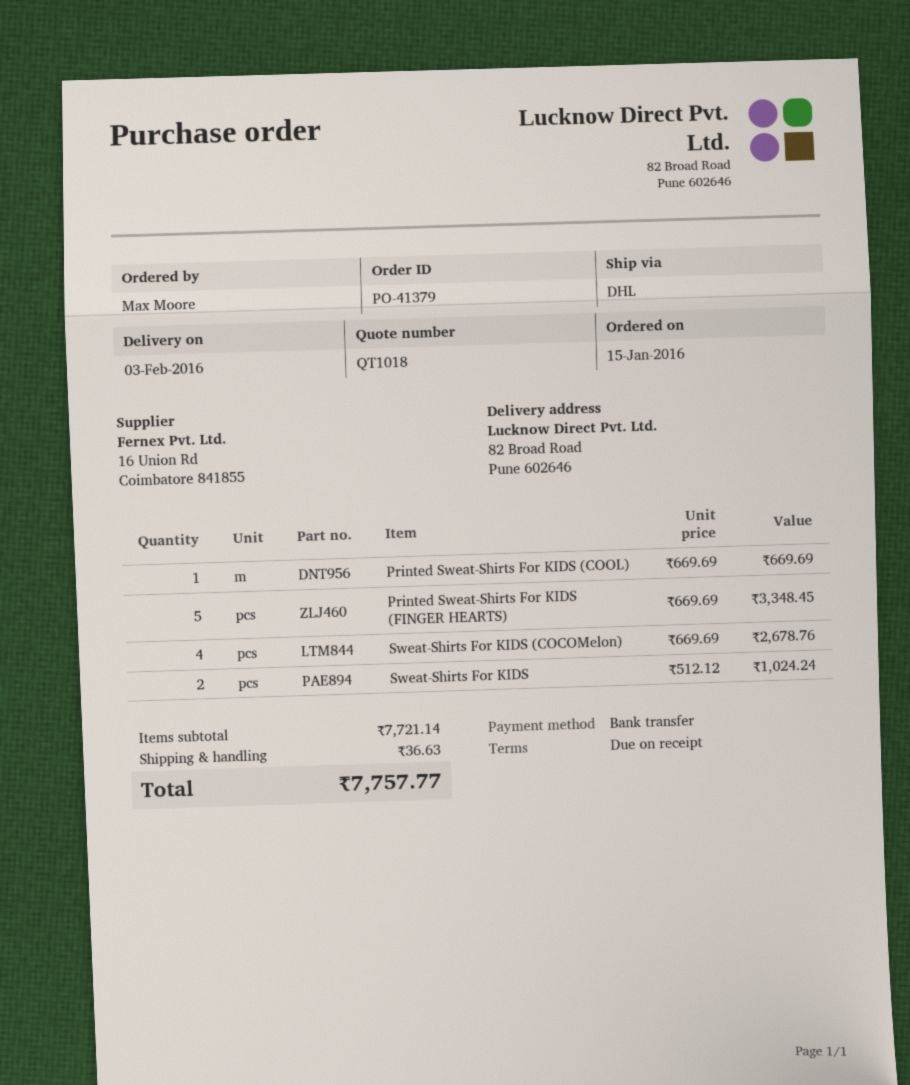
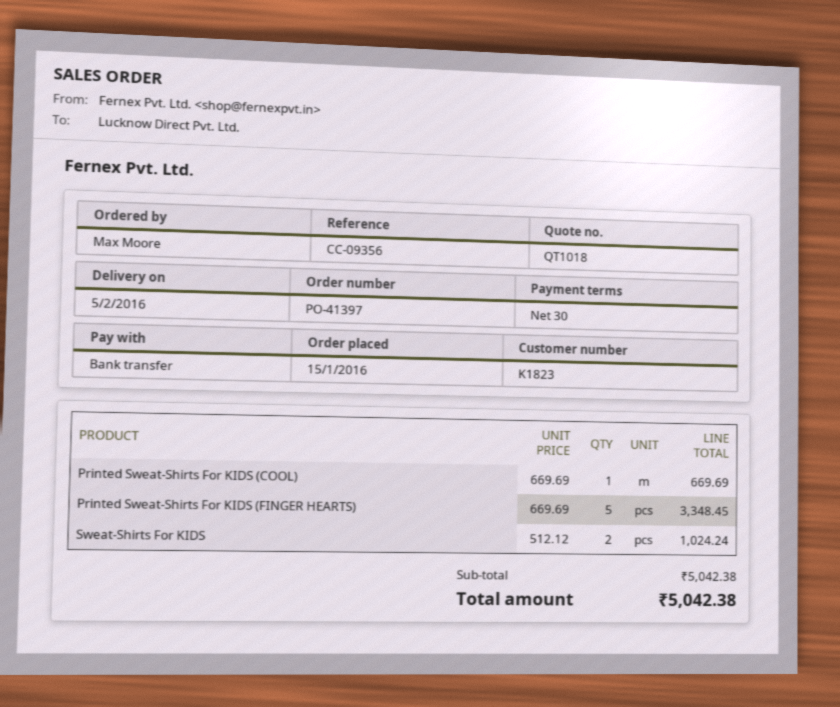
order number: PO-41379 -> PO-41397
delivery date: 2016-02-03 -> 2016-02-05
payment terms: on receipt -> 30 days
Sweat-Shirts For KIDS (COCOMelon): 4 x 669.69 = 2678.76 -> none
subtotal: 7721.14 -> 5042.38
shipping: 36.63 -> none
total: 7757.77 -> 5042.38

